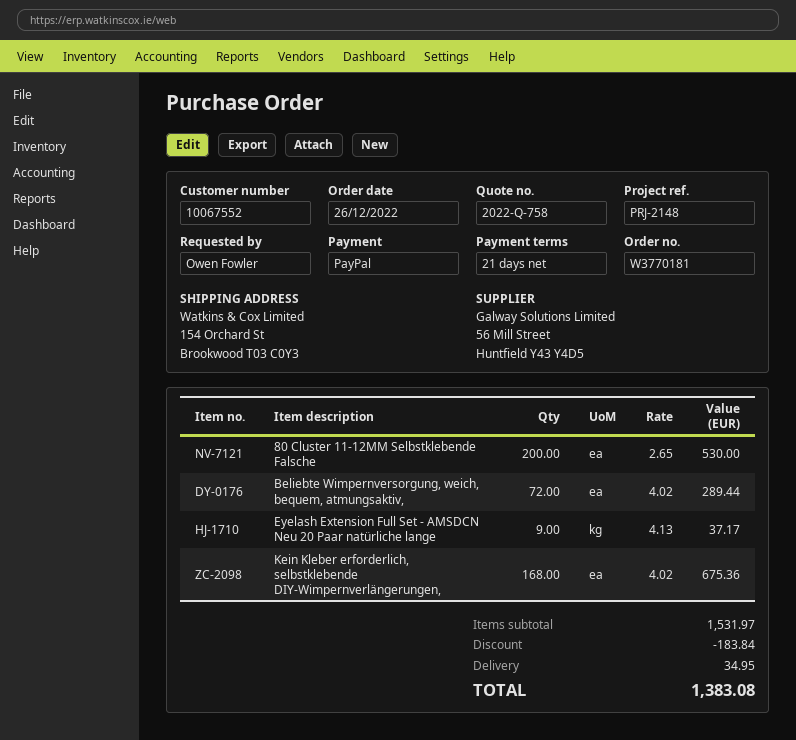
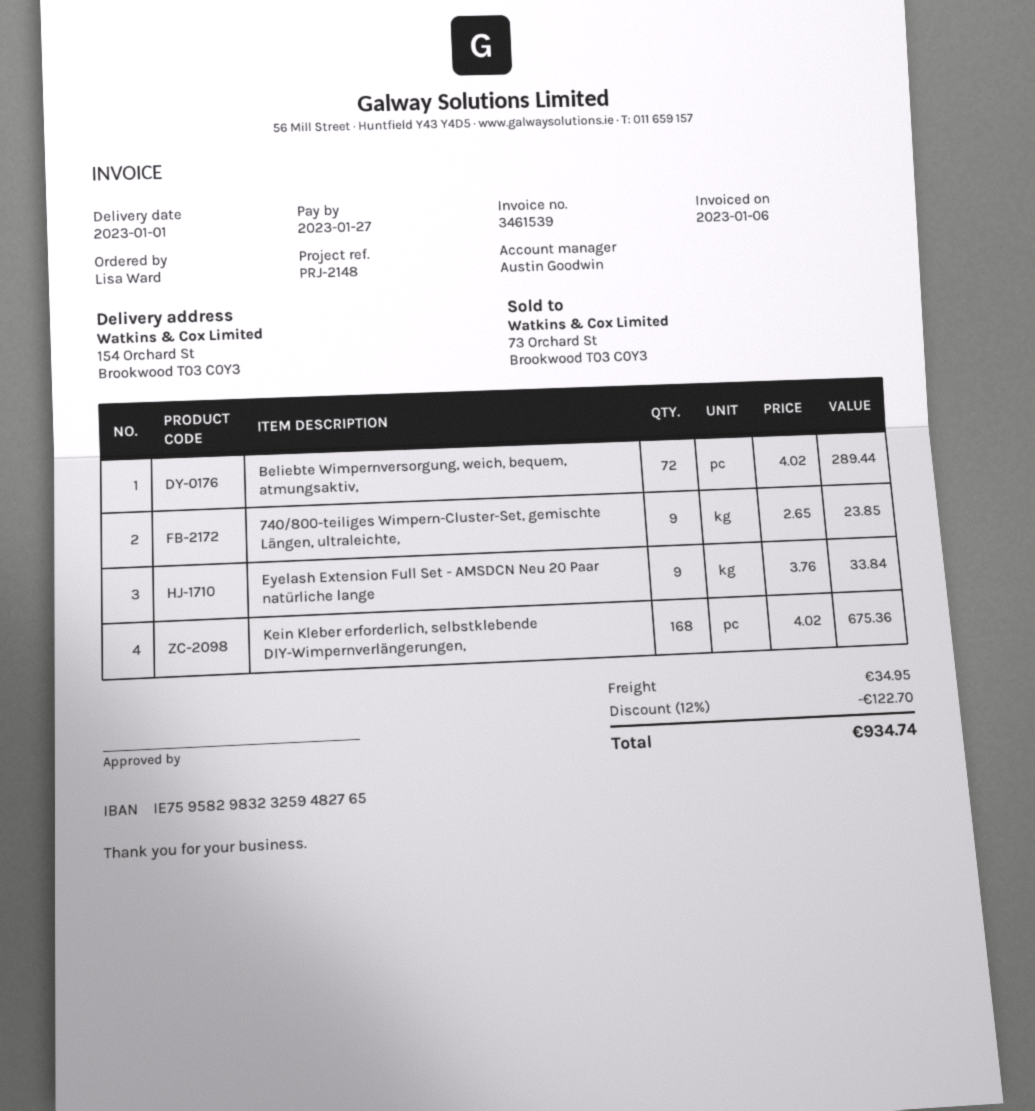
ordered by: Owen Fowler -> Lisa Ward
80 Cluster 11-12MM Selbstklebende Falsche: 200 x 2.65 = 530.00 -> none
Eyelash Extension Full Set - AMSDCN Neu 20 Paar natürliche lange: 9 x 4.13 = 37.17 -> 9 x 3.76 = 33.84
740/800-teiliges Wimpern-Cluster-Set, gemischte Längen, ultraleichte,: none -> 9 x 2.65 = 23.85
discount: 183.84 -> 122.70
total: 1383.08 -> 934.74

